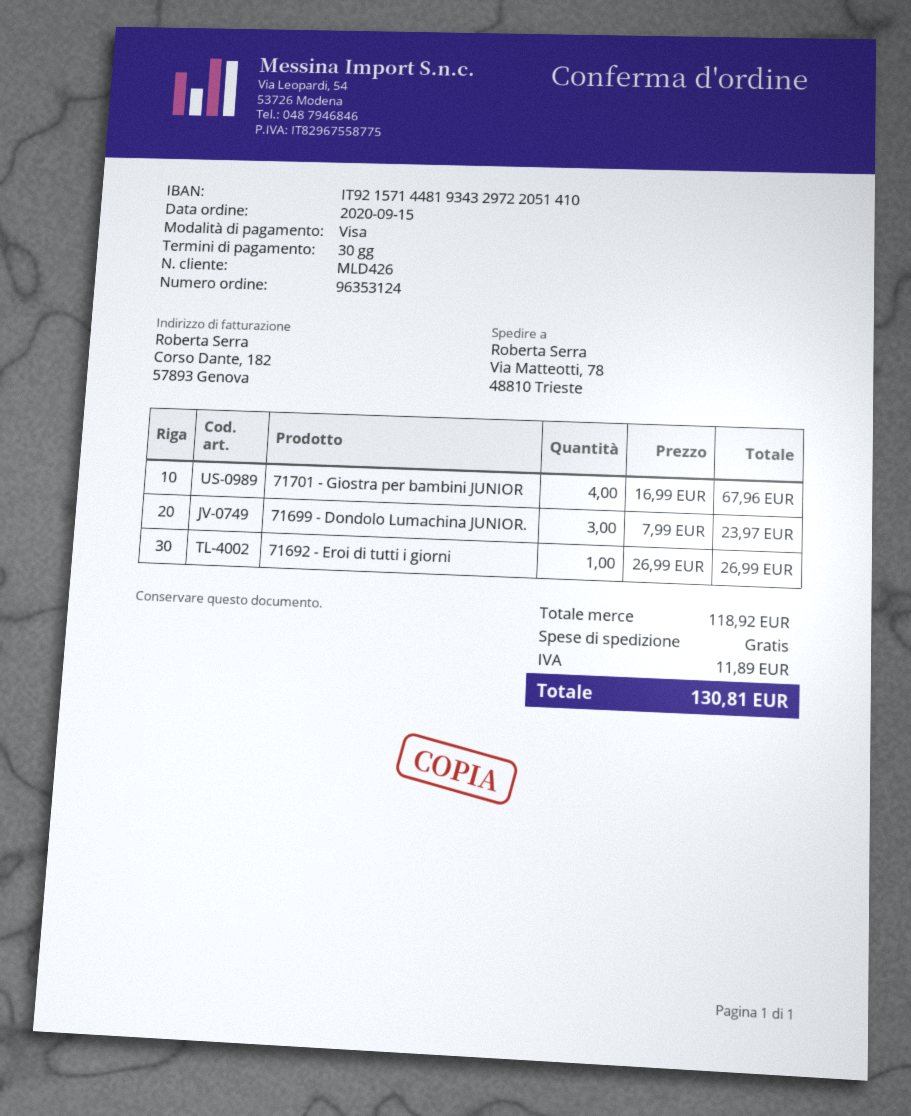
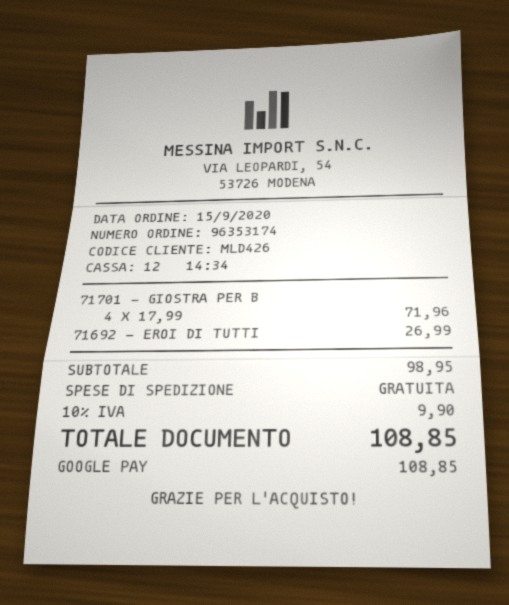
order number: 96353124 -> 96353174
payment method: Visa -> Google Pay
71701 - Giostra per bambini JUNIOR: 4 x 16.99 = 67.96 -> 4 x 17.99 = 71.96
71699 - Dondolo Lumachina JUNIOR.: 3 x 7.99 = 23.97 -> none
subtotal: 118.92 -> 98.95
tax: 11.89 -> 9.90
total: 130.81 -> 108.85

